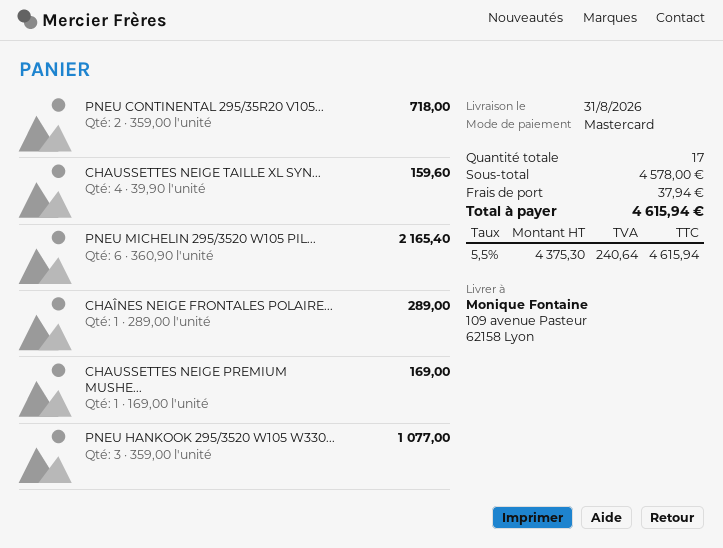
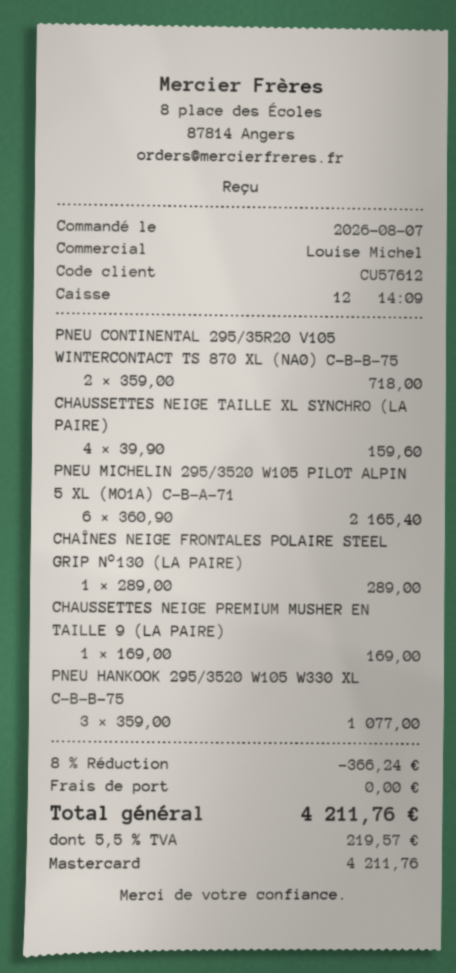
discount: none -> 8% = 366.24
shipping: 37.94 -> 0.00
tax: 5.5% = 240.64 -> 5.5% = 219.57
total: 4615.94 -> 4211.76

